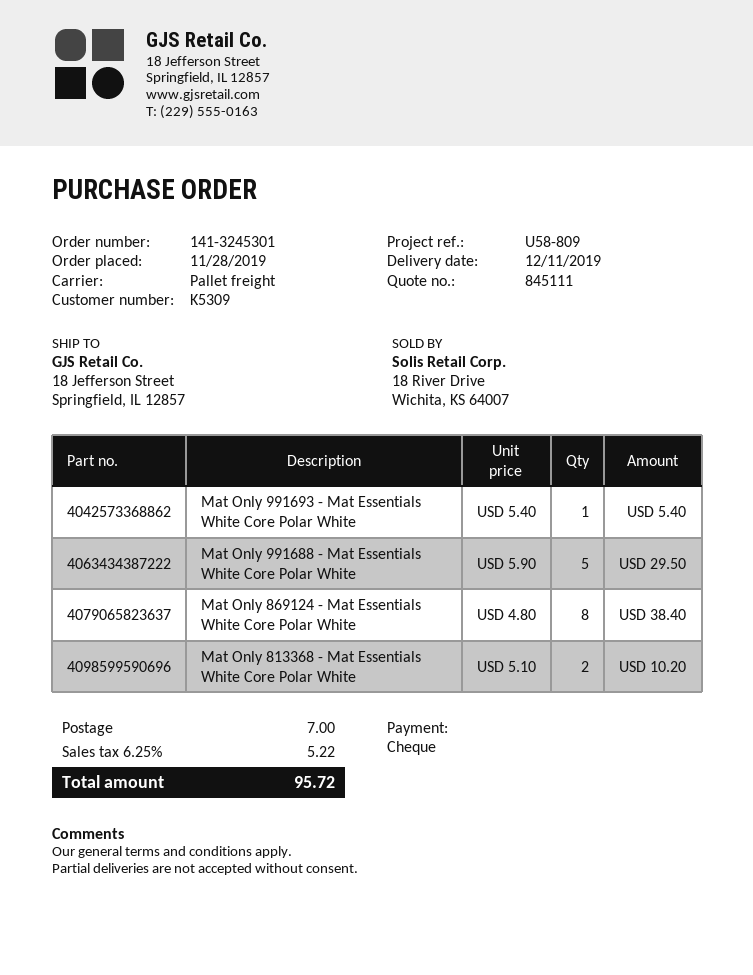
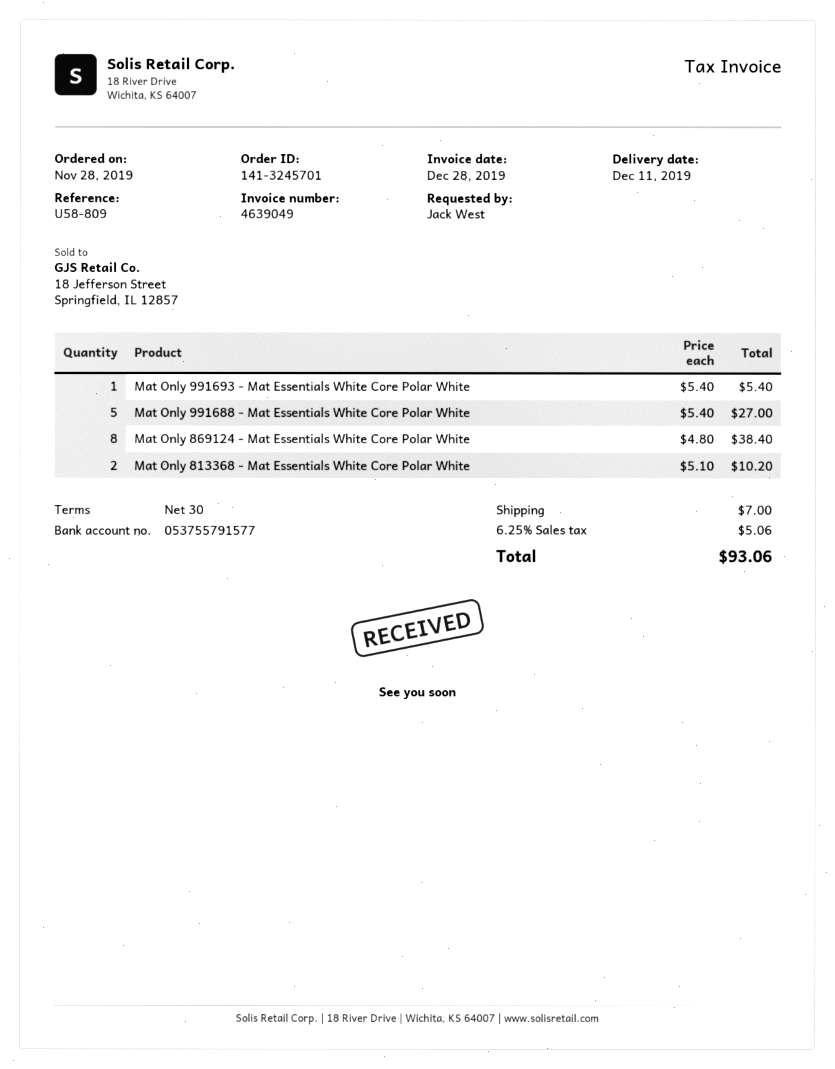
order number: 141-3245301 -> 141-3245701
Mat Only 991688 - Mat Essentials White Core Polar White: 5 x 5.90 = 29.50 -> 5 x 5.40 = 27.00
tax: 6.25% = 5.22 -> 6.25% = 5.06
total: 95.72 -> 93.06

